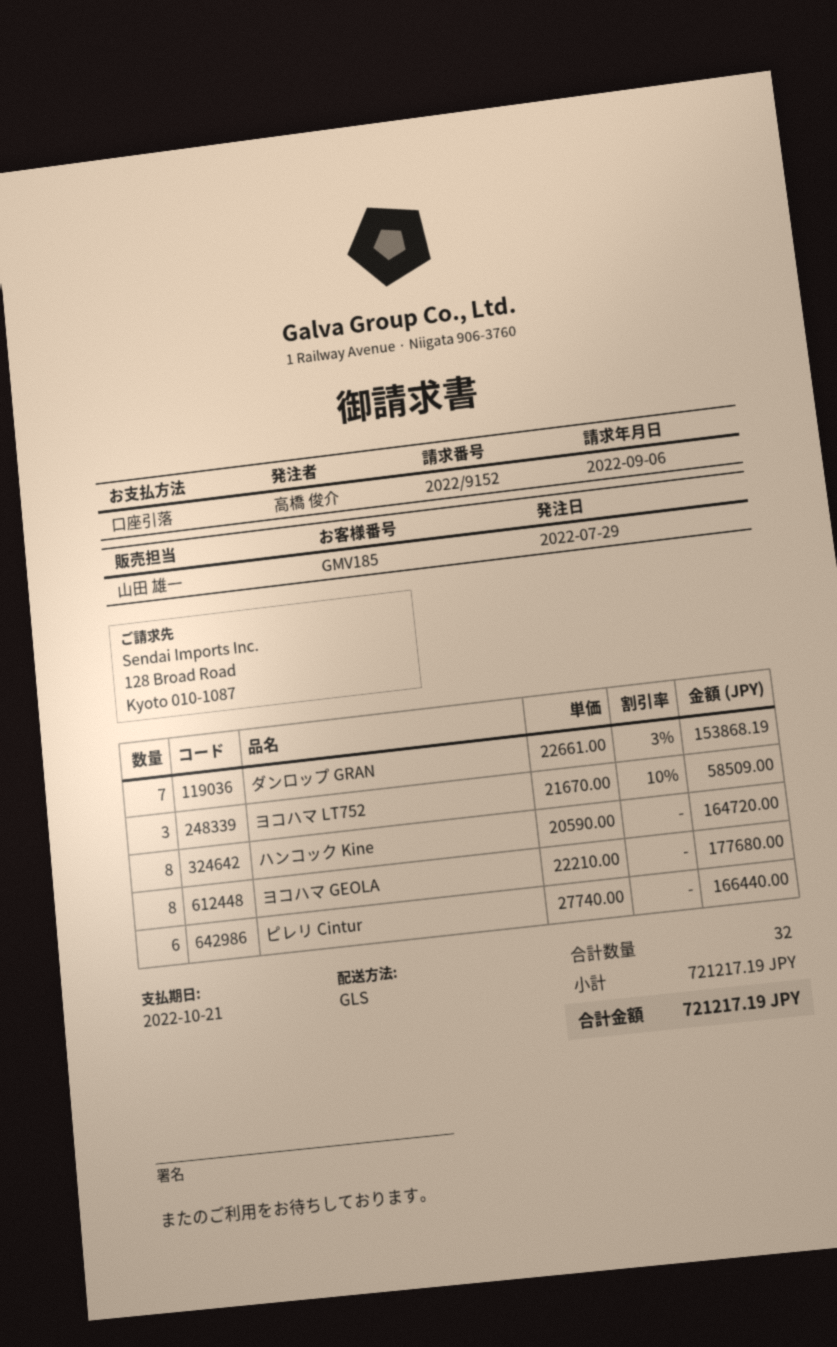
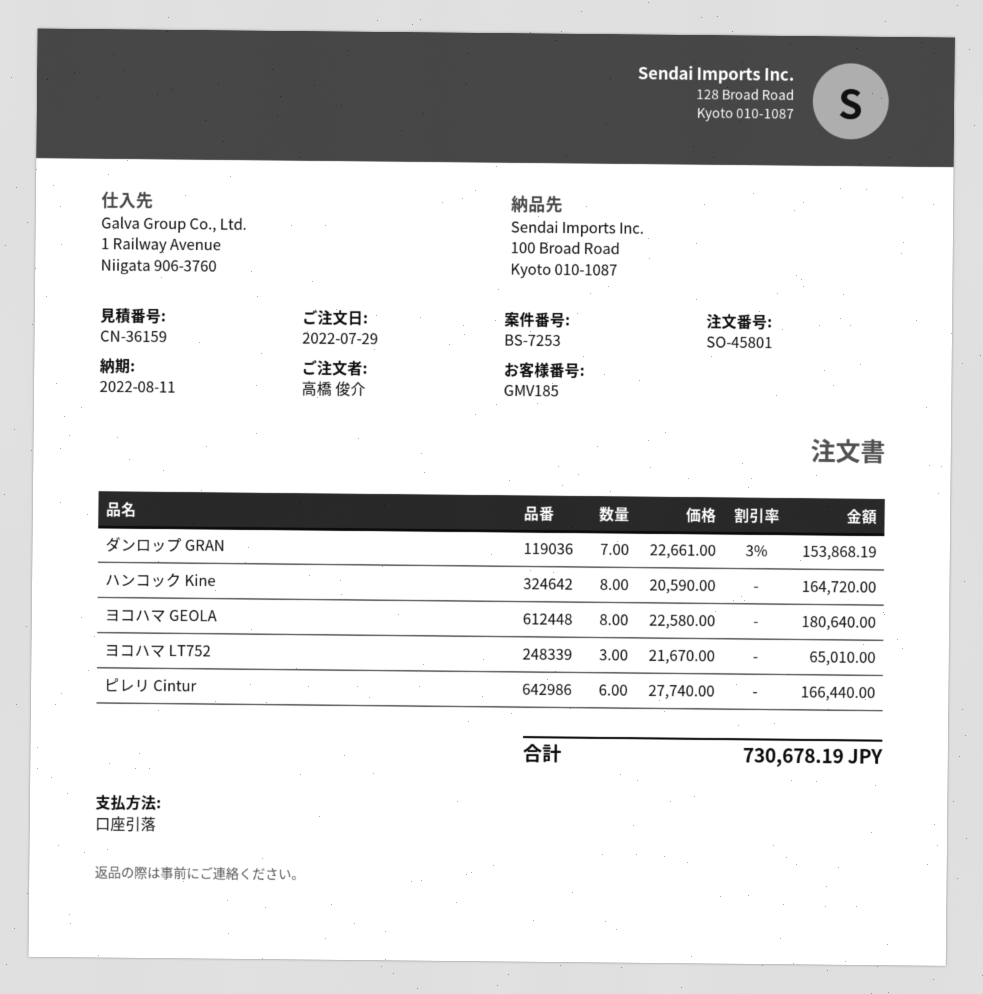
ヨコハマ LT752: 3 x 21670.00 - 10% = 58509.00 -> 3 x 21670.00 = 65010.00
ヨコハマ GEOLA: 8 x 22210.00 = 177680.00 -> 8 x 22580.00 = 180640.00
total: 721217.19 -> 730678.19

